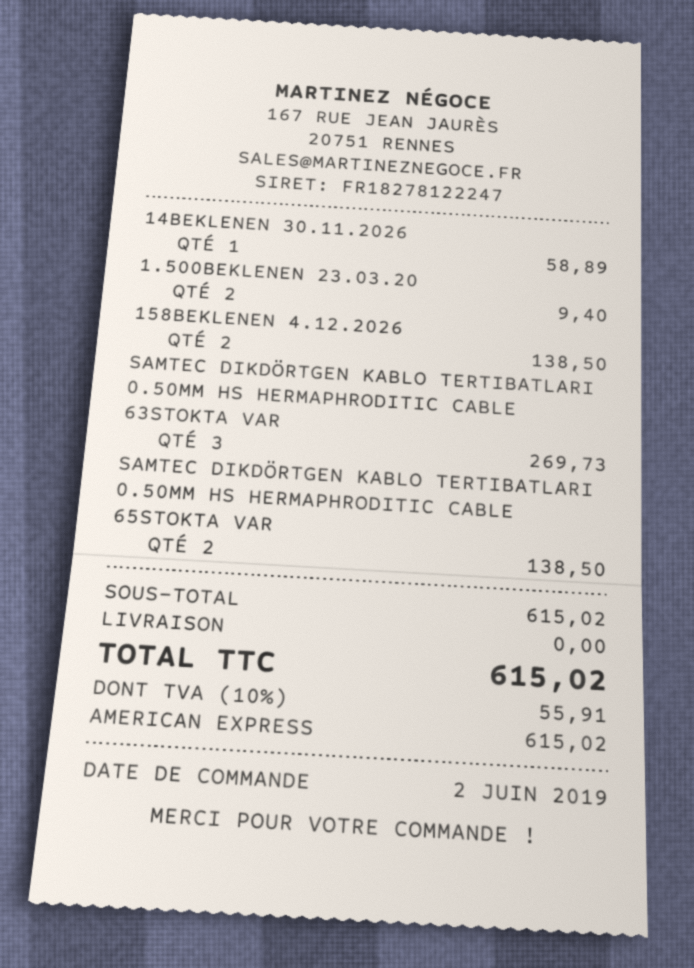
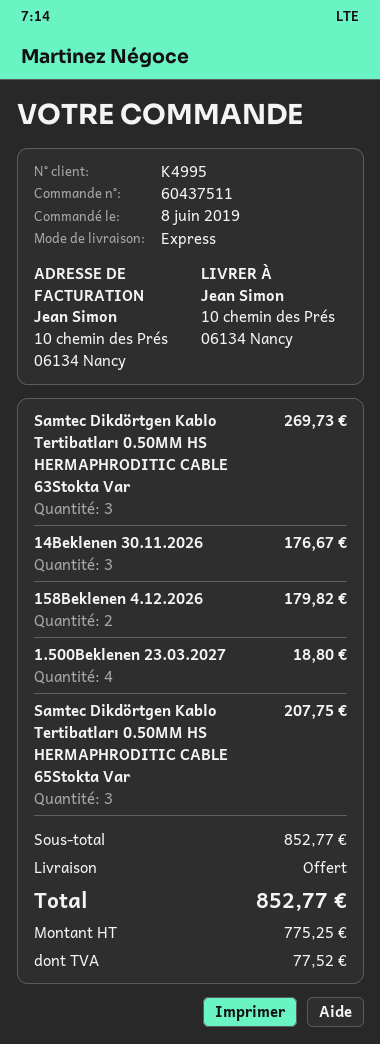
order date: 2019-06-02 -> 2019-06-08
14BEKLENEN 30.11.2026: 1 for 58.89 -> 3 for 176.67
1.500BEKLENEN 23.03.20: 2 for 9.40 -> 4 for 18.80
158BEKLENEN 4.12.2026: 2 for 138.50 -> 2 for 179.82
SAMTEC DIKDÖRTGEN KABLO TERTIBATLARI 0.50MM HS HERMAPHRODITIC CABLE 65STOKTA VAR: 2 for 138.50 -> 3 for 207.75
subtotal: 615.02 -> 852.77
tax: 55.91 -> 77.52
total: 615.02 -> 852.77

